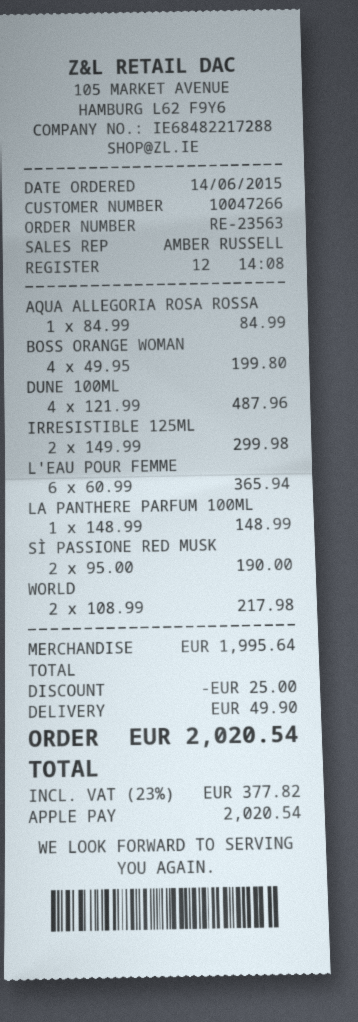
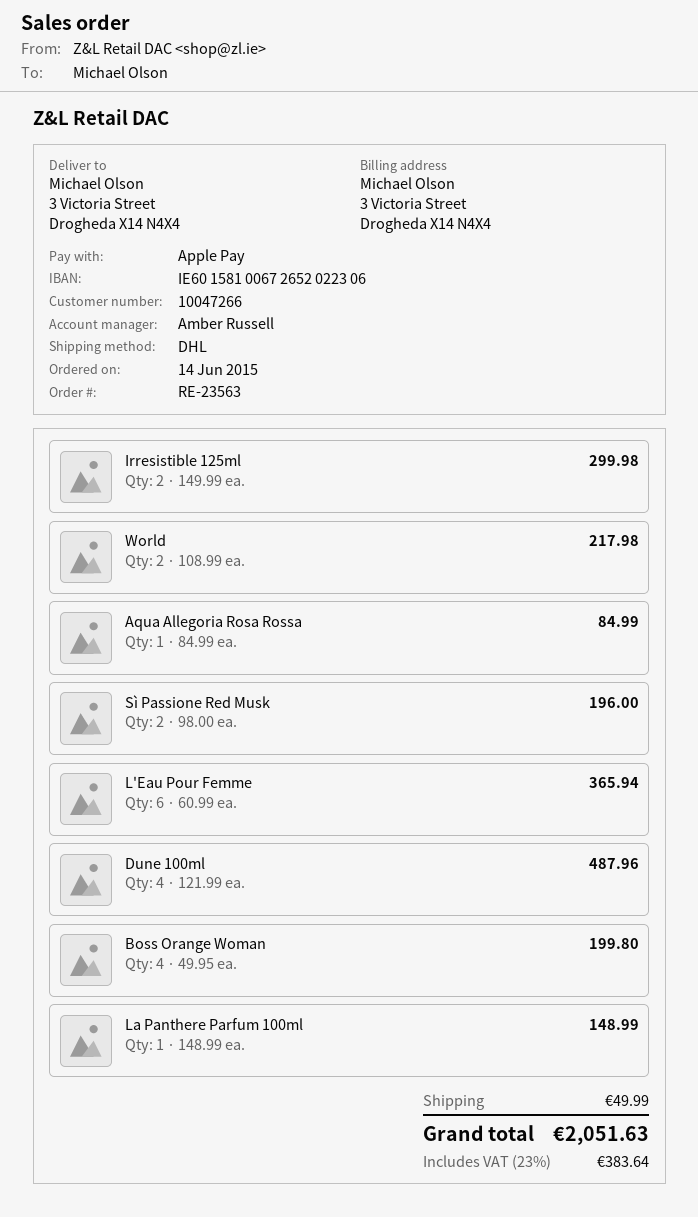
SÌ PASSIONE RED MUSK: 2 x 95.00 = 190.00 -> 2 x 98.00 = 196.00
discount: 25.00 -> none
shipping: 49.90 -> 49.99
tax: 23% = 377.82 -> 23% = 383.64
total: 2020.54 -> 2051.63

